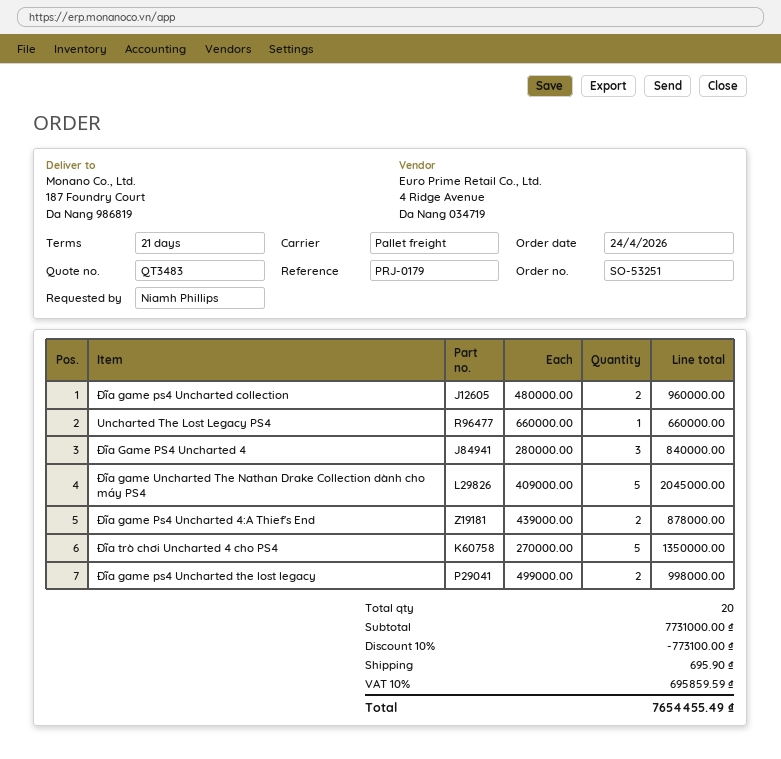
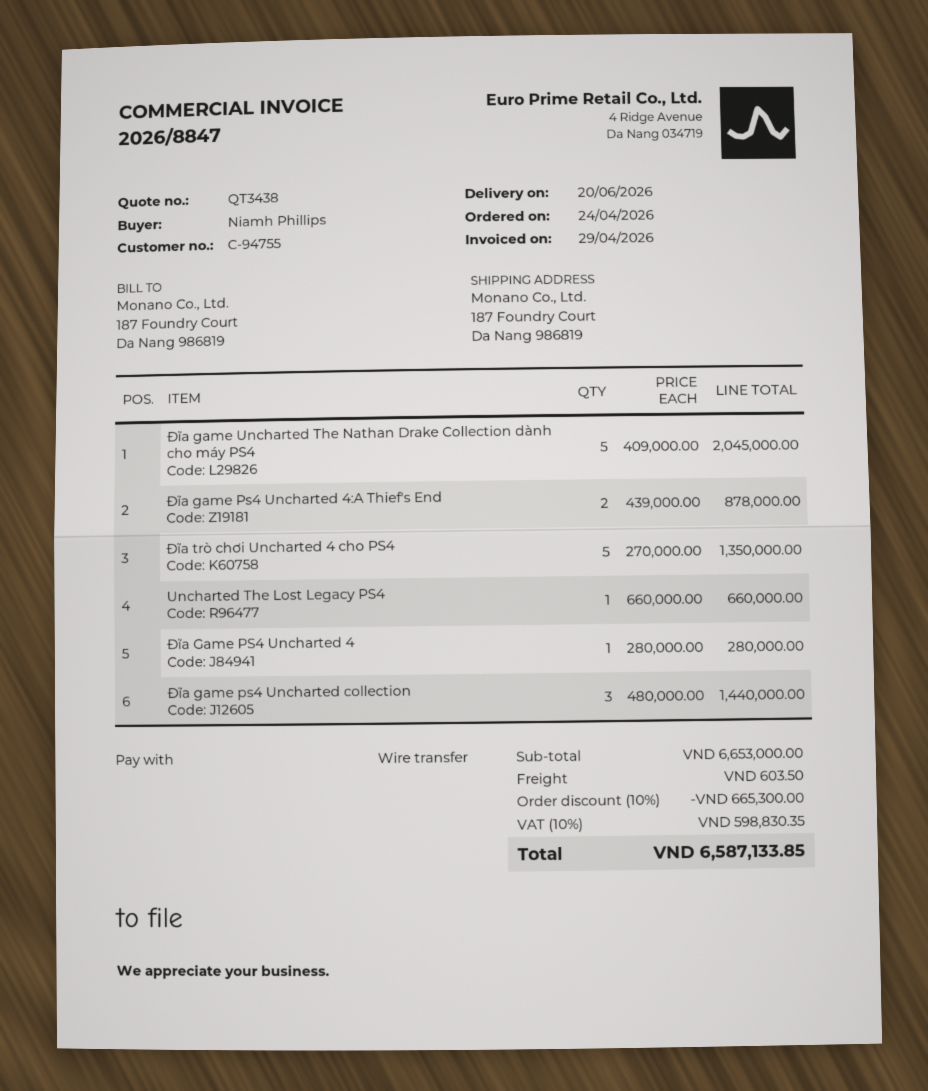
quote number: QT3483 -> QT3438
Đĩa game ps4 Uncharted collection: 2 x 480000.00 = 960000.00 -> 3 x 480000.00 = 1440000.00
Đĩa Game PS4 Uncharted 4: 3 x 280000.00 = 840000.00 -> 1 x 280000.00 = 280000.00
Đĩa game ps4 Uncharted the lost legacy: 2 x 499000.00 = 998000.00 -> none
subtotal: 7731000.00 -> 6653000.00
discount: 10% = 773100.00 -> 10% = 665300.00
shipping: 695.90 -> 603.50
tax: 10% = 695859.59 -> 10% = 598830.35
total: 7654455.49 -> 6587133.85

